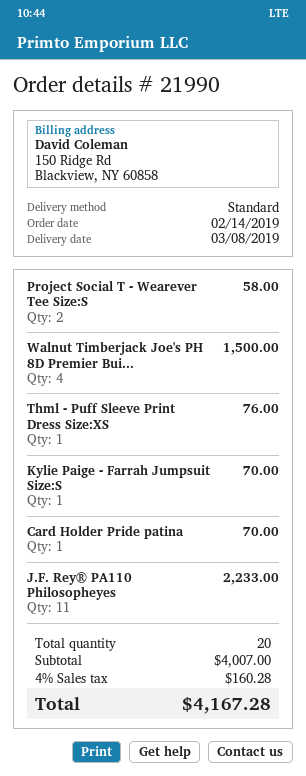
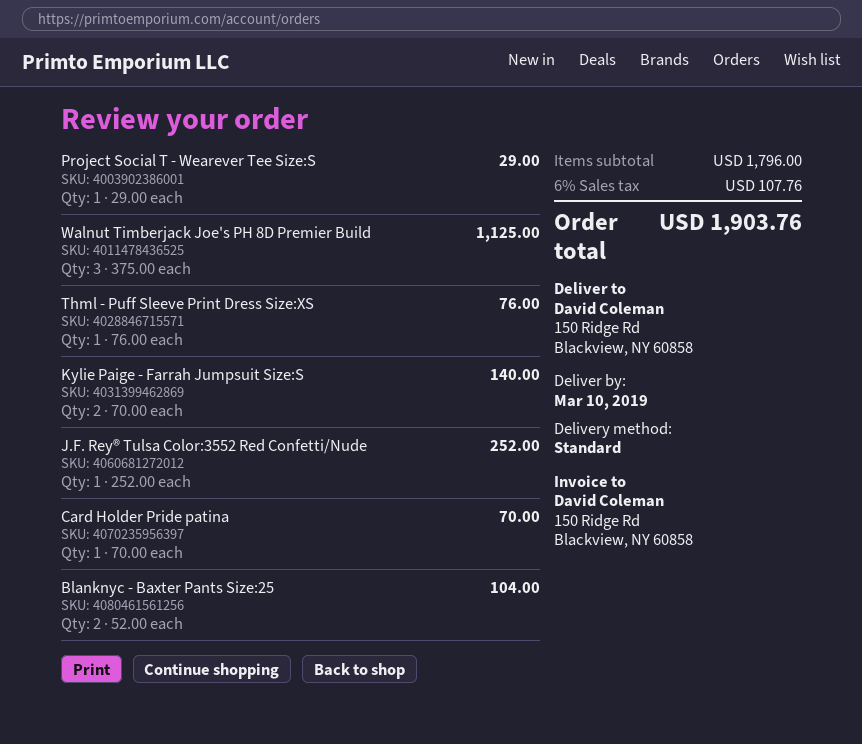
delivery date: 2019-03-08 -> 2019-03-10
Project Social T - Wearever Tee Size:S: 2 for 58.00 -> 1 for 29.00
Walnut Timberjack Joe's PH 8D Premier Bui...: 4 for 1500.00 -> 3 for 1125.00
Kylie Paige - Farrah Jumpsuit Size:S: 1 for 70.00 -> 2 for 140.00
J.F. Rey® PA110 Philosopheyes: 11 for 2233.00 -> none
J.F. Rey® Tulsa Color:3552 Red Confetti/Nude: none -> 1 for 252.00
Blanknyc - Baxter Pants Size:25: none -> 2 for 104.00
subtotal: 4007.00 -> 1796.00
tax: 4% = 160.28 -> 6% = 107.76
total: 4167.28 -> 1903.76

